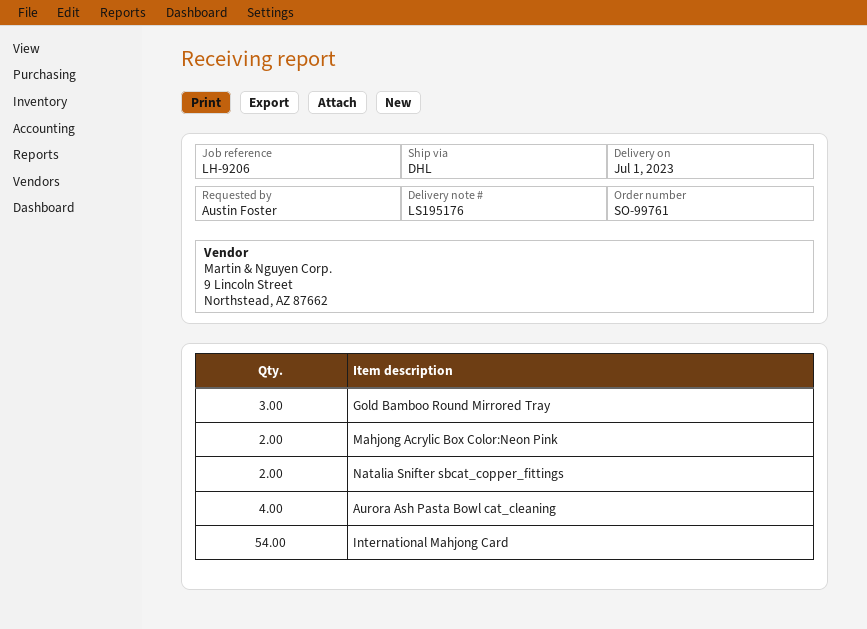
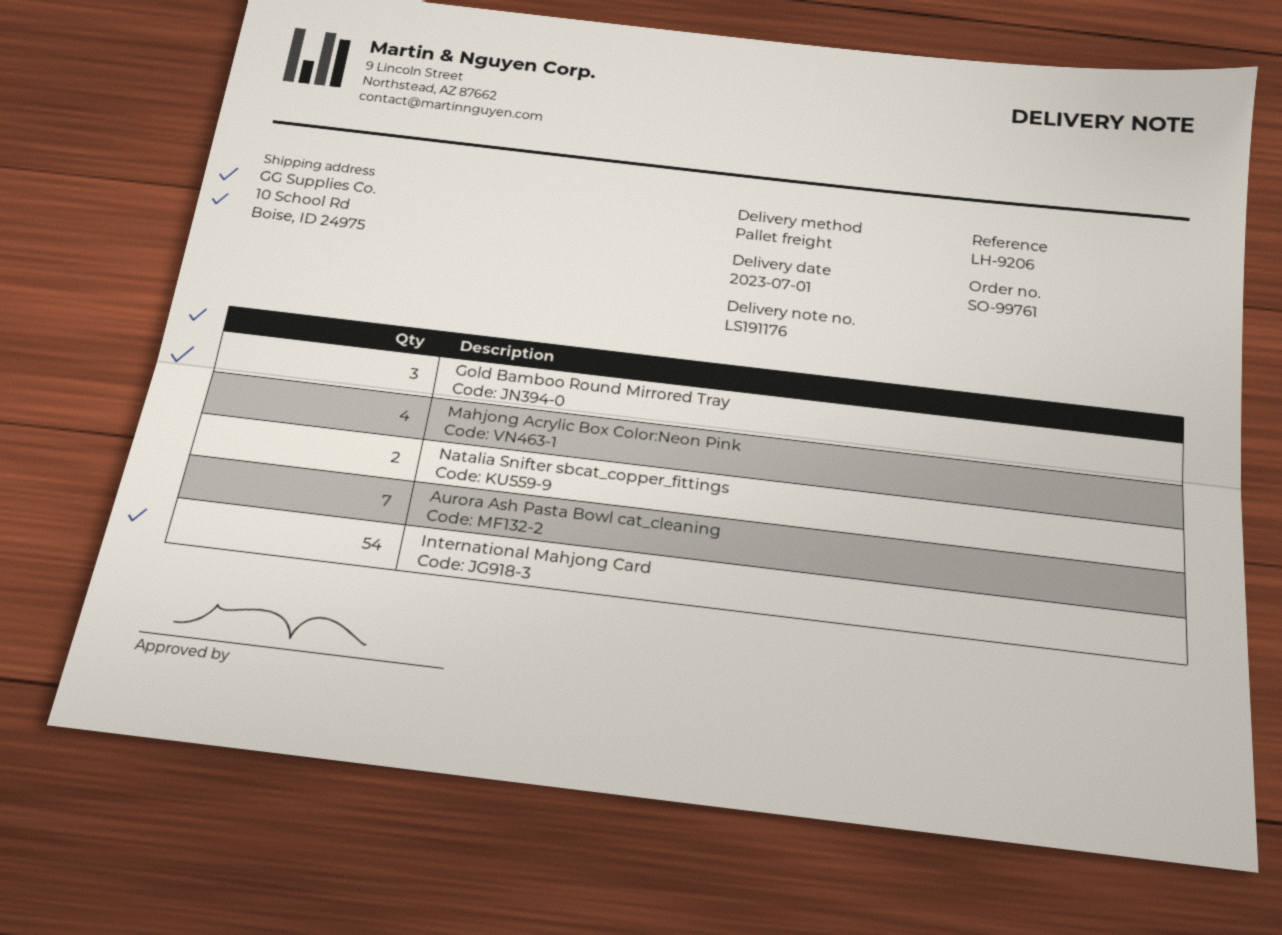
delivery note number: LS195176 -> LS191176
shipping method: DHL -> pallet freight
Mahjong Acrylic Box Color:Neon Pink: 2 -> 4
Aurora Ash Pasta Bowl cat_cleaning: 4 -> 7

